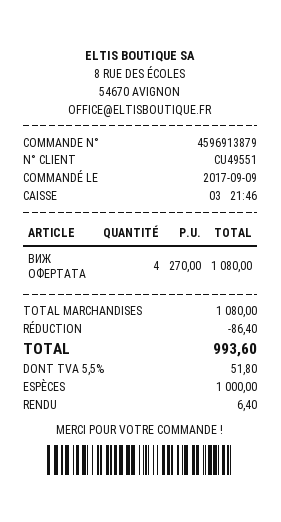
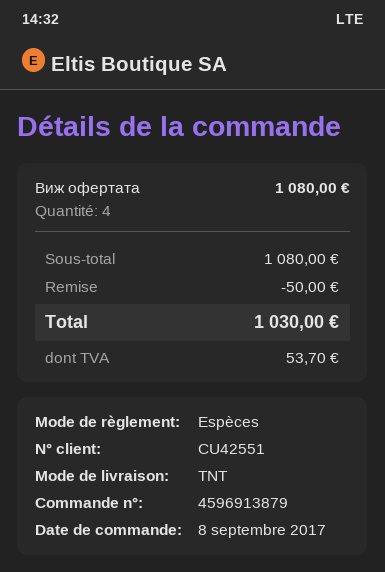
order date: 2017-09-09 -> 2017-09-08
customer number: CU49551 -> CU42551
discount: 86.40 -> 50.00
tax: 51.80 -> 53.70
total: 993.60 -> 1030.00

